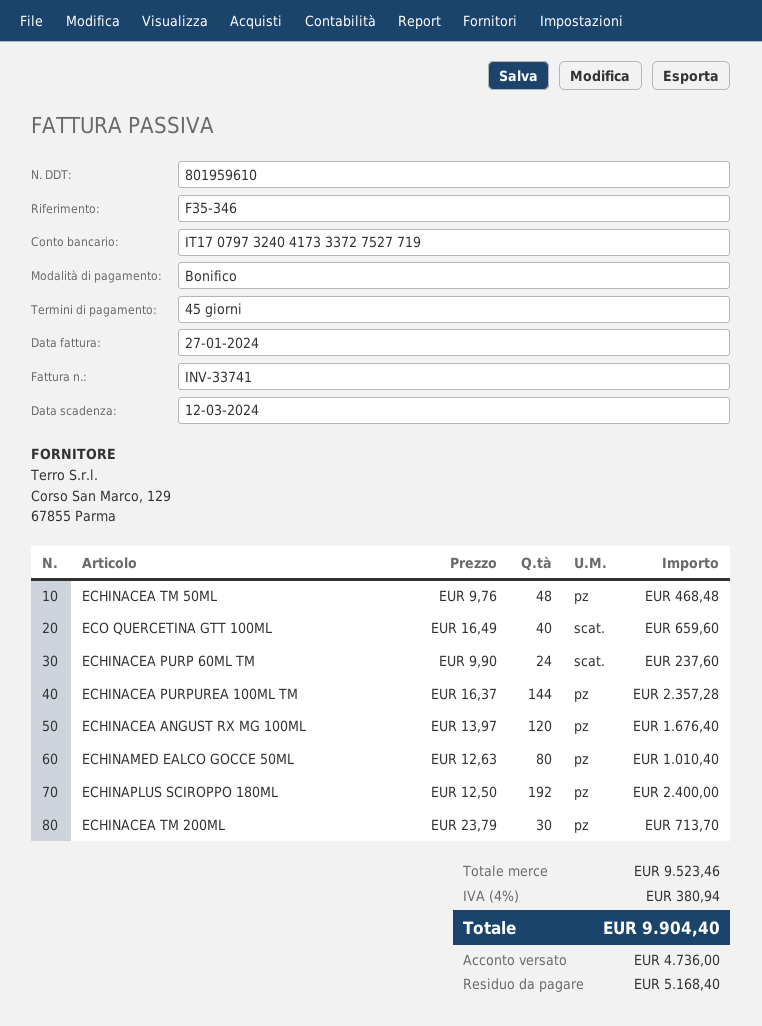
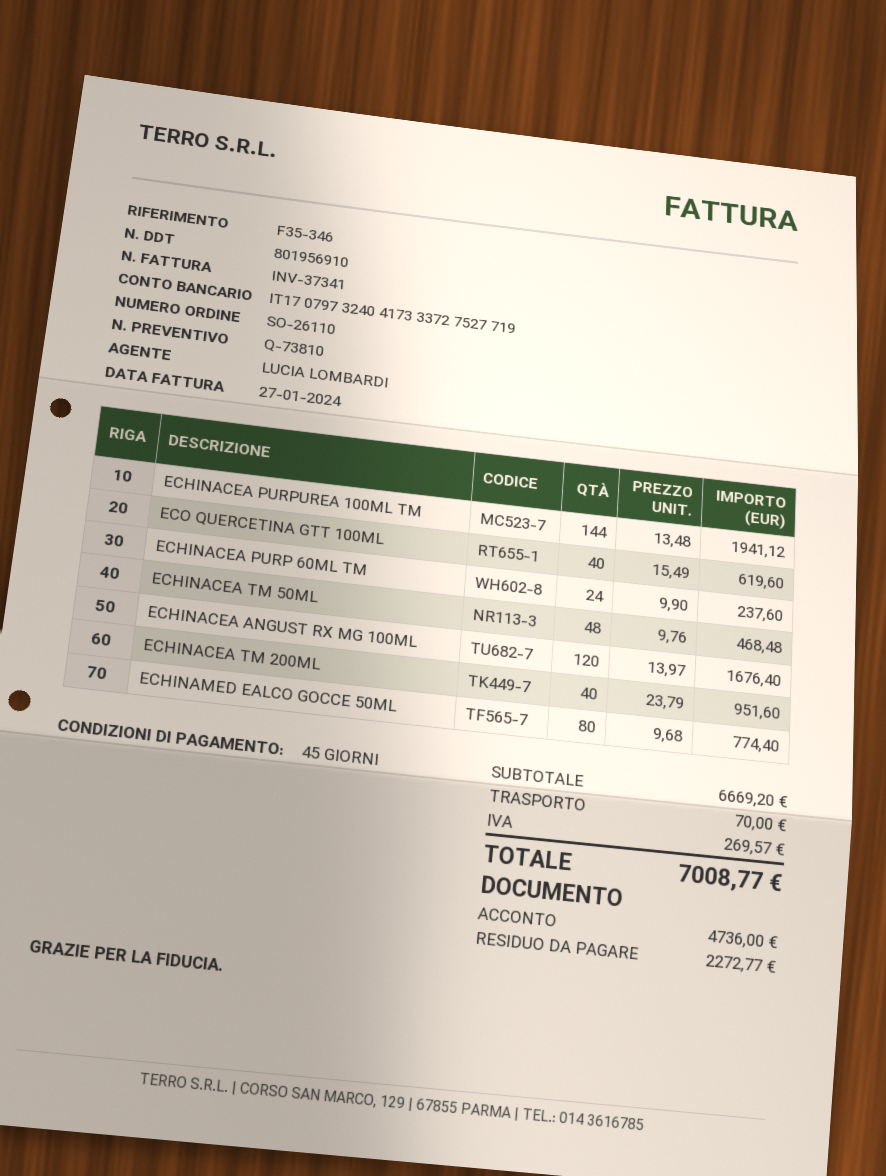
delivery note number: 801959610 -> 801956910
invoice number: INV-33741 -> INV-37341
ECO QUERCETINA GTT 100ML: 40 x 16.49 = 659.60 -> 40 x 15.49 = 619.60
ECHINACEA PURPUREA 100ML TM: 144 x 16.37 = 2357.28 -> 144 x 13.48 = 1941.12
ECHINAMED EALCO GOCCE 50ML: 80 x 12.63 = 1010.40 -> 80 x 9.68 = 774.40
ECHINAPLUS SCIROPPO 180ML: 192 x 12.50 = 2400.00 -> none
ECHINACEA TM 200ML: 30 x 23.79 = 713.70 -> 40 x 23.79 = 951.60
subtotal: 9523.46 -> 6669.20
shipping: none -> 70.00
tax: 380.94 -> 269.57
total: 9904.40 -> 7008.77
balance: 5168.40 -> 2272.77

